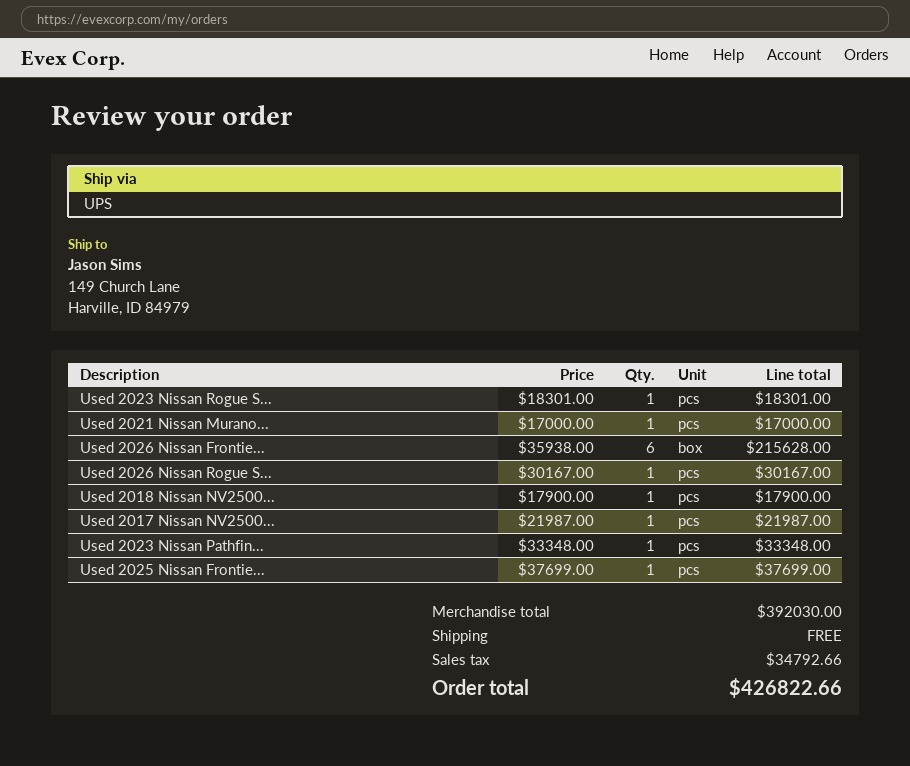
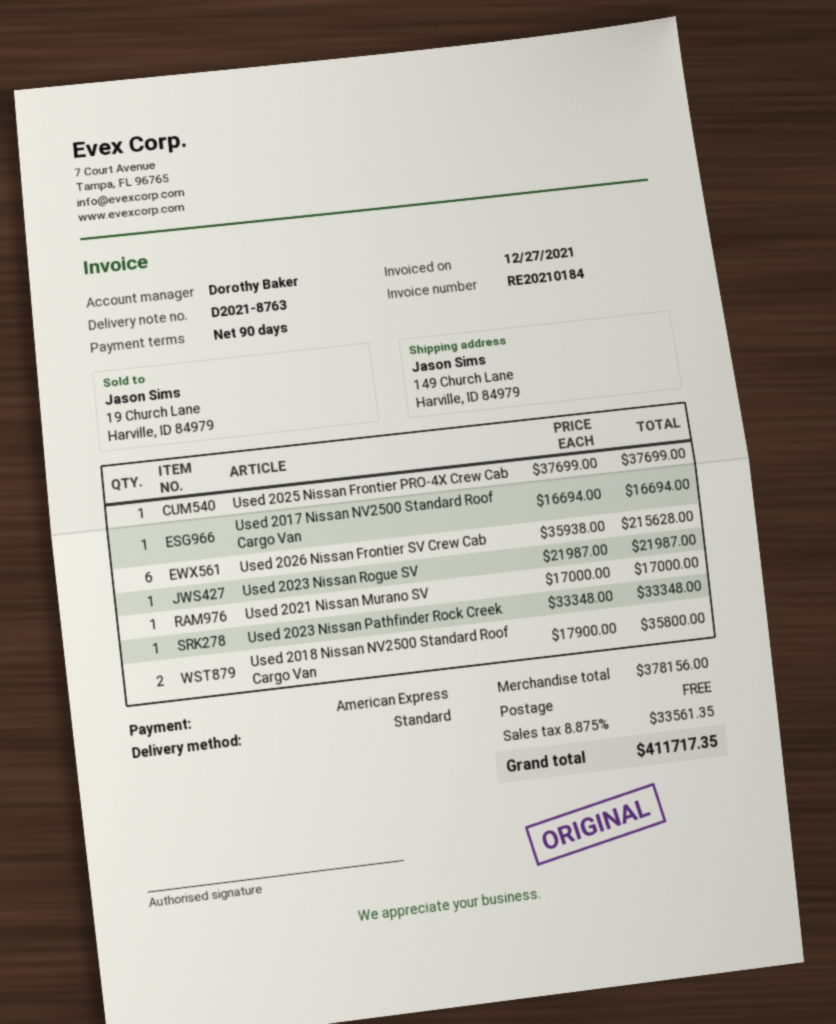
shipping method: UPS -> standard
Used 2023 Nissan Rogue S...: 1 x 18301.00 = 18301.00 -> 1 x 21987.00 = 21987.00
Used 2026 Nissan Rogue S...: 1 x 30167.00 = 30167.00 -> none
Used 2018 Nissan NV2500...: 1 x 17900.00 = 17900.00 -> 2 x 17900.00 = 35800.00
Used 2017 Nissan NV2500...: 1 x 21987.00 = 21987.00 -> 1 x 16694.00 = 16694.00
subtotal: 392030.00 -> 378156.00
tax: 34792.66 -> 33561.35
total: 426822.66 -> 411717.35

